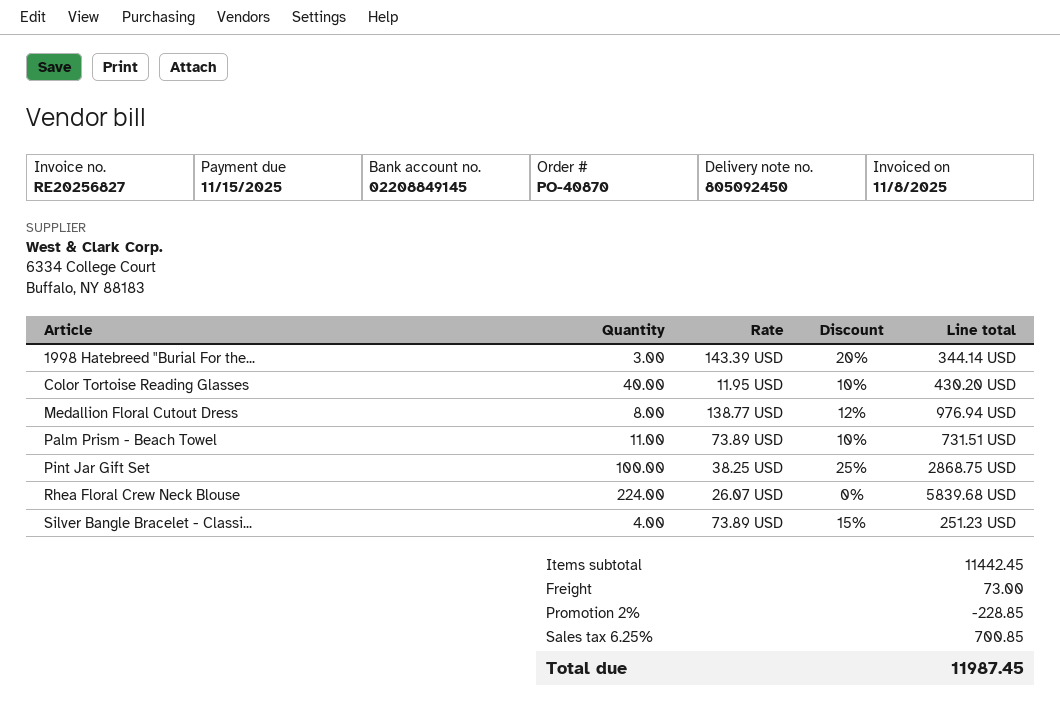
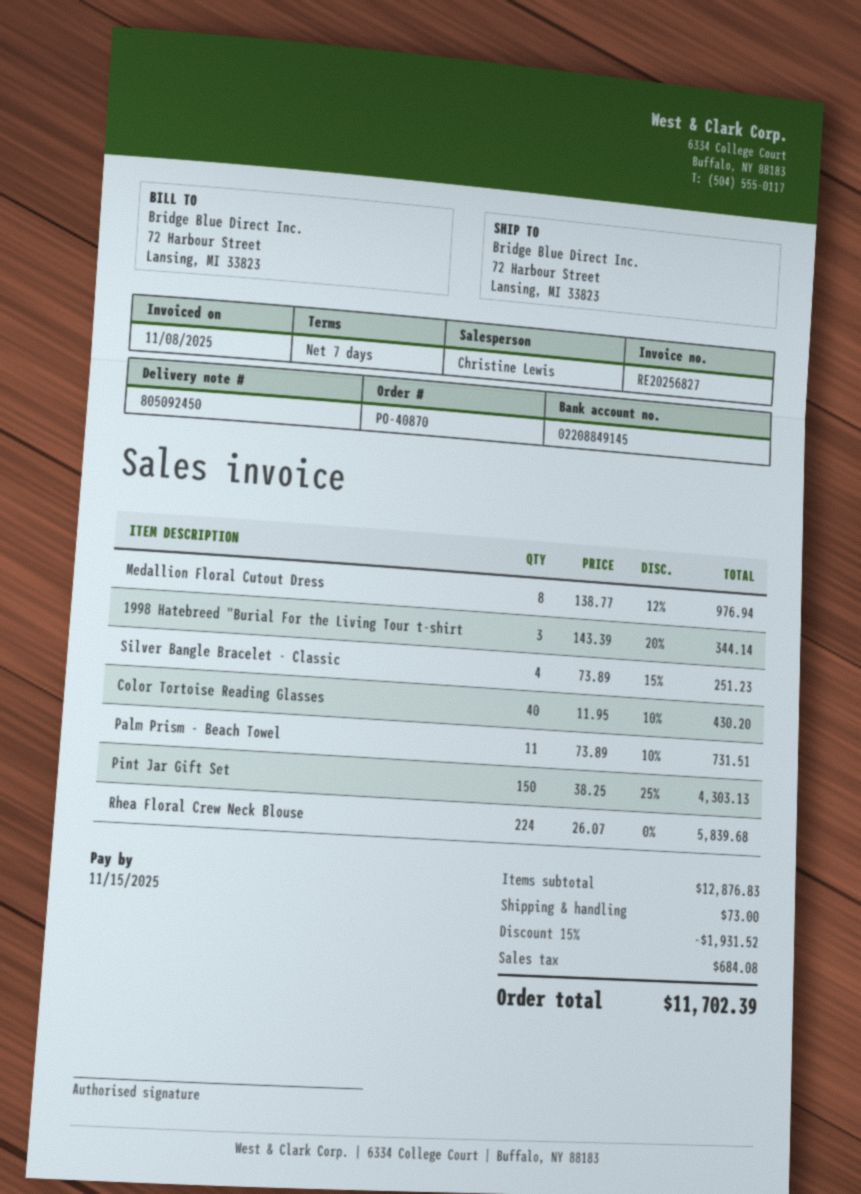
Pint Jar Gift Set: 100 x 38.25 - 25% = 2868.75 -> 150 x 38.25 - 25% = 4303.13
subtotal: 11442.45 -> 12876.83
discount: 2% = 228.85 -> 15% = 1931.52
tax: 700.85 -> 684.08
total: 11987.45 -> 11702.39

